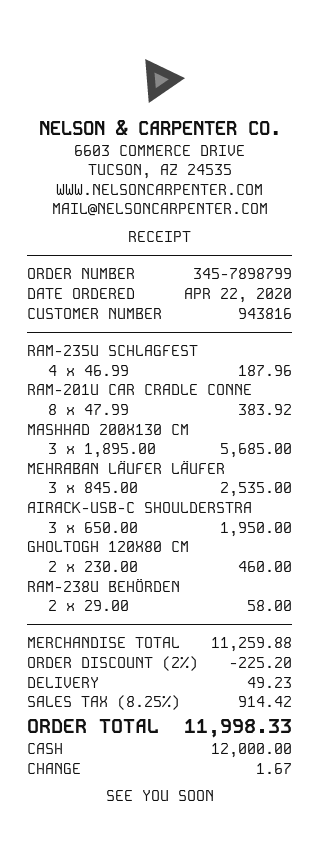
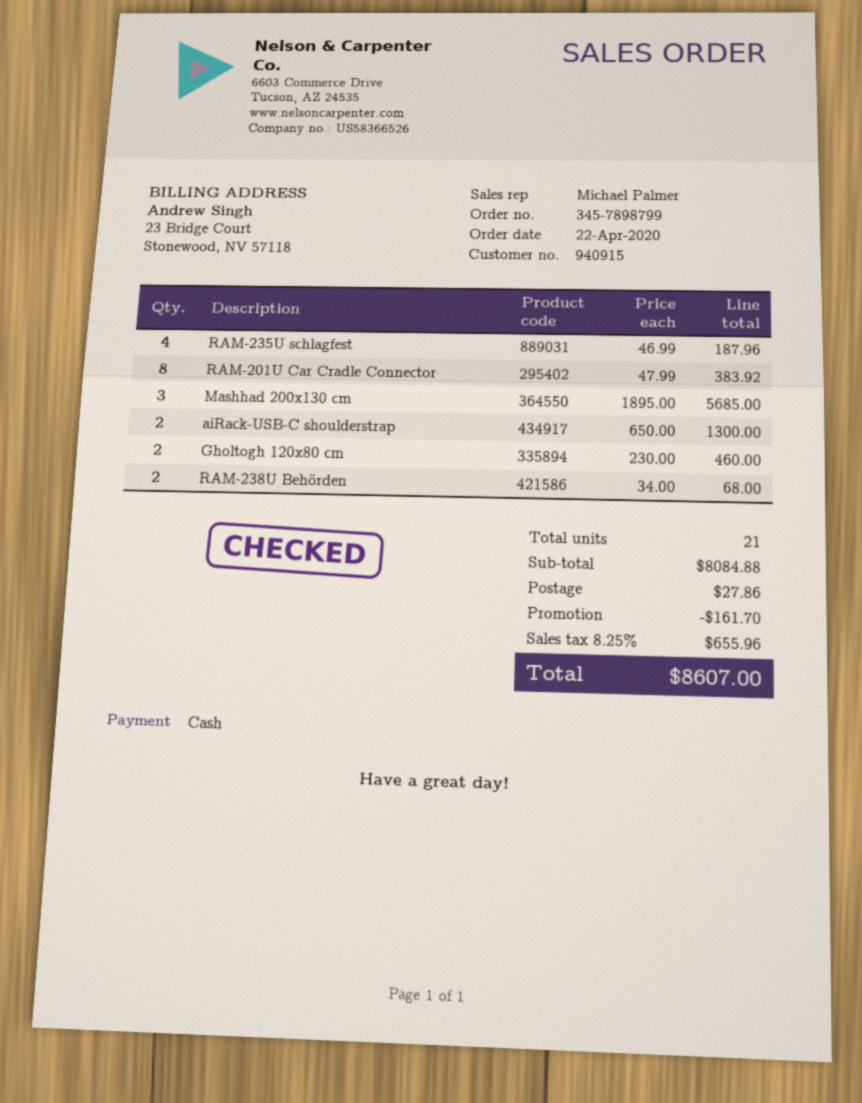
customer number: 943816 -> 940915
MEHRABAN LÄUFER LÄUFER: 3 x 845.00 = 2535.00 -> none
AIRACK-USB-C SHOULDERSTRA: 3 x 650.00 = 1950.00 -> 2 x 650.00 = 1300.00
RAM-238U BEHÖRDEN: 2 x 29.00 = 58.00 -> 2 x 34.00 = 68.00
subtotal: 11259.88 -> 8084.88
discount: 225.20 -> 161.70
shipping: 49.23 -> 27.86
tax: 8.25% = 914.42 -> 8.25% = 655.96
total: 11998.33 -> 8607.00

